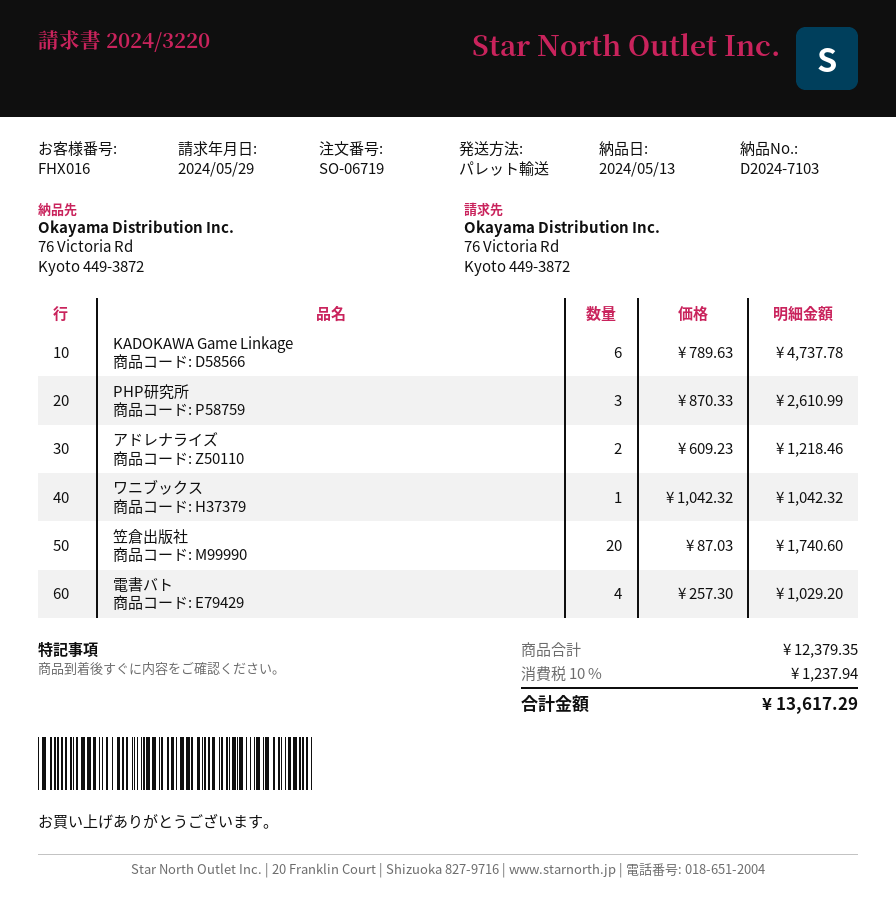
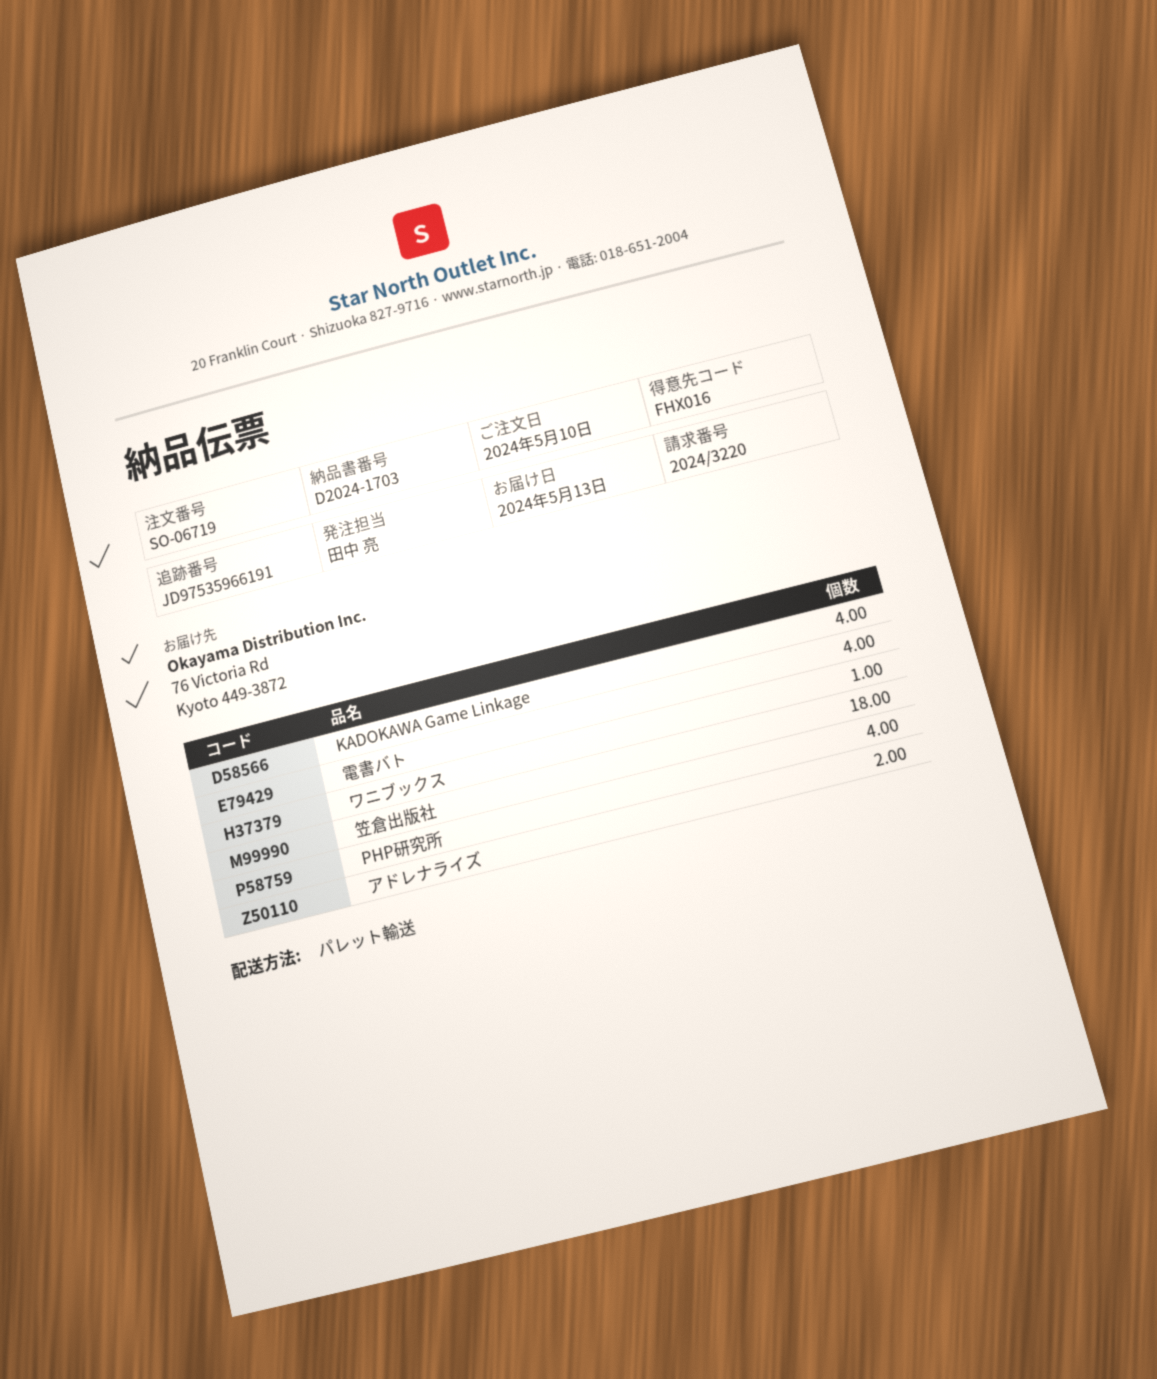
delivery note number: D2024-7103 -> D2024-1703
KADOKAWA Game Linkage: 6 -> 4
PHP研究所: 3 -> 4
笠倉出版社: 20 -> 18

